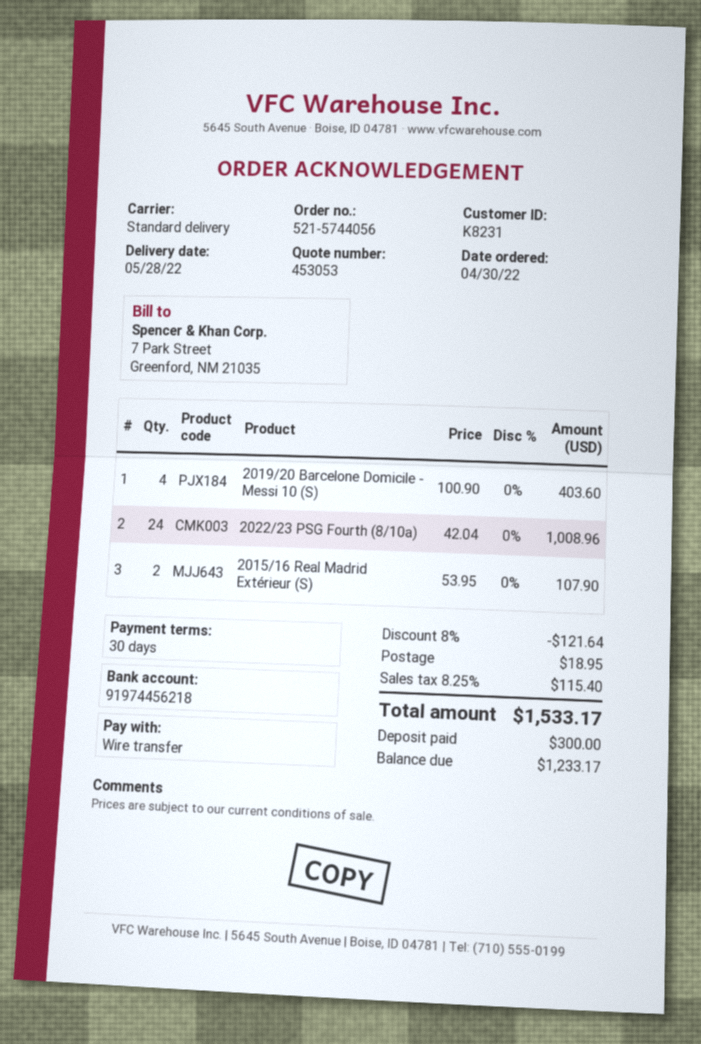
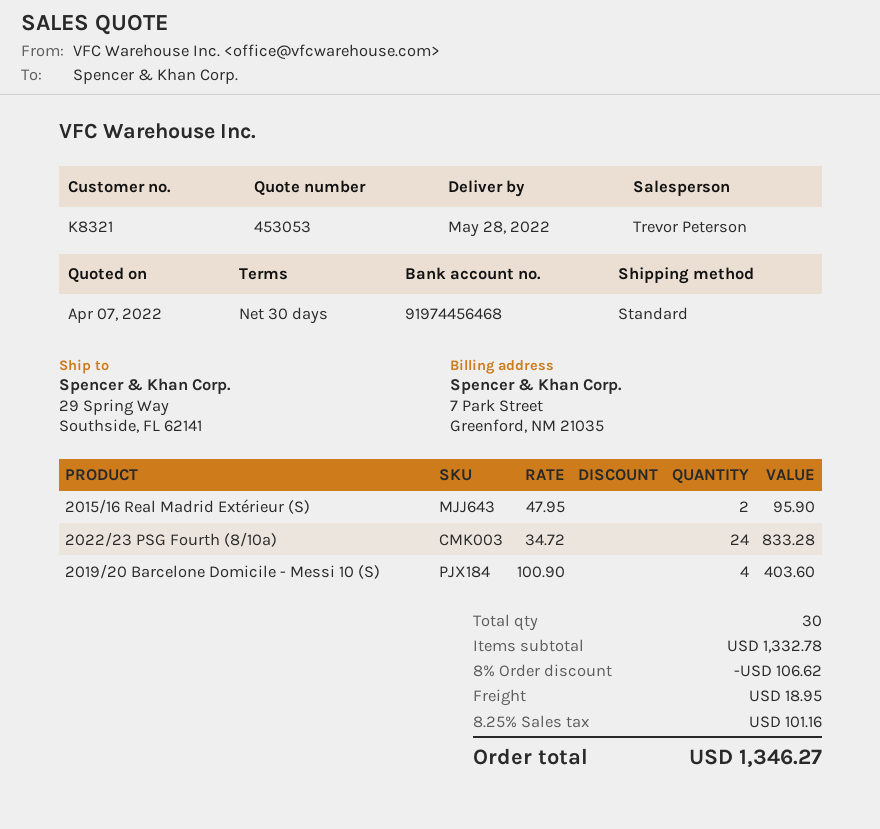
customer number: K8231 -> K8321
bank account: 91974456218 -> 91974456468
2022/23 PSG Fourth (8/10a): 24 x 42.04 = 1008.96 -> 24 x 34.72 = 833.28
2015/16 Real Madrid Extérieur (S): 2 x 53.95 = 107.90 -> 2 x 47.95 = 95.90
discount: 8% = 121.64 -> 8% = 106.62
tax: 8.25% = 115.40 -> 8.25% = 101.16
total: 1533.17 -> 1346.27

